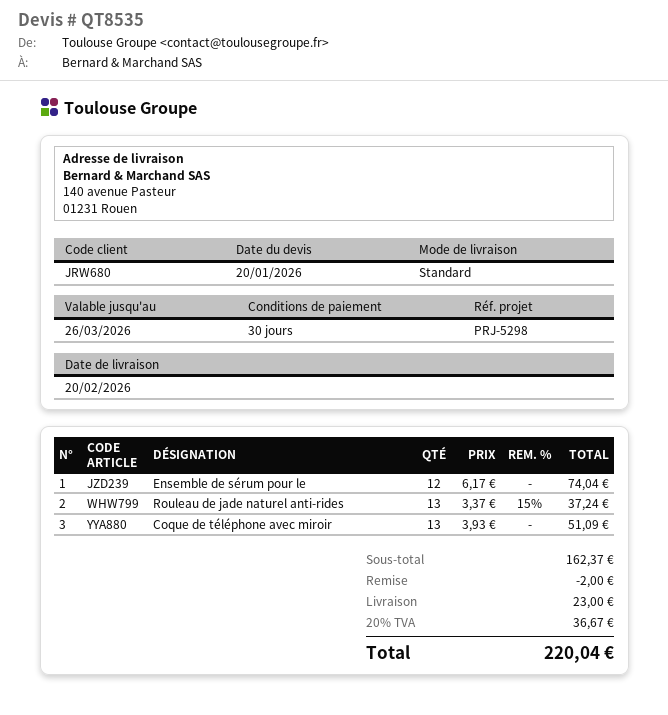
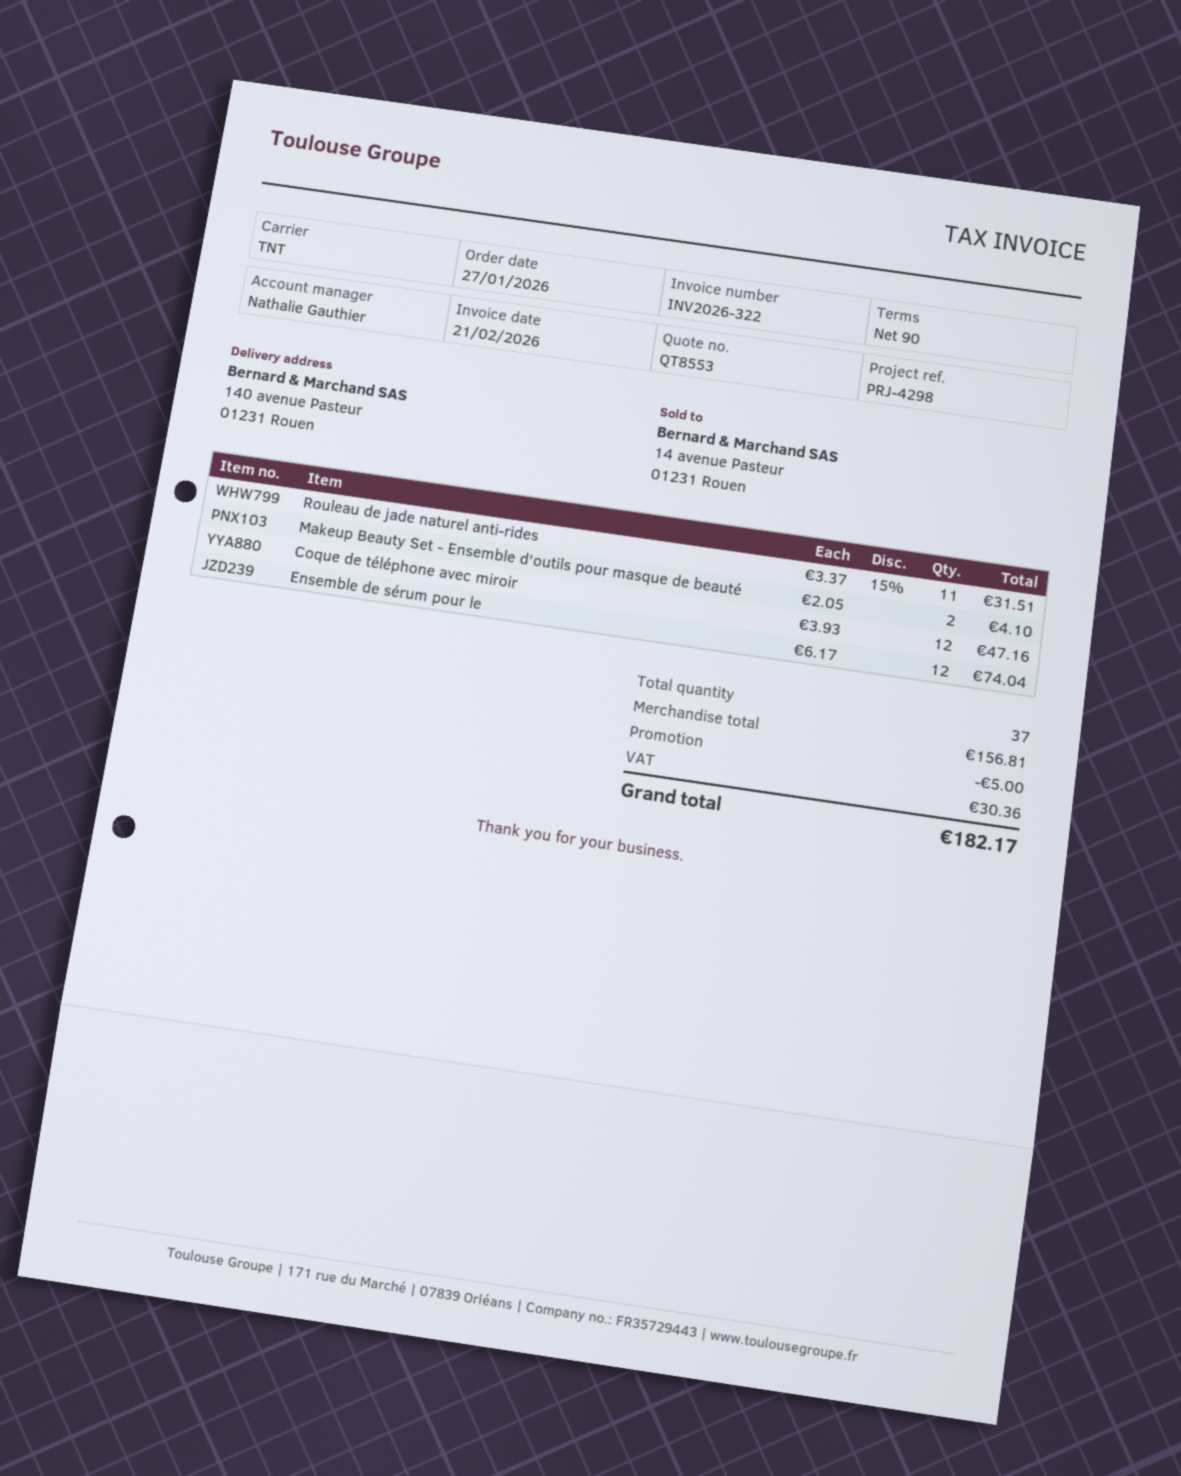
quote number: QT8535 -> QT8553
payment terms: 30 days -> 90 days
reference: PRJ-5298 -> PRJ-4298
shipping method: standard -> TNT
Rouleau de jade naturel anti-rides: 13 x 3.37 - 15% = 37.24 -> 11 x 3.37 - 15% = 31.51
Coque de téléphone avec miroir: 13 x 3.93 = 51.09 -> 12 x 3.93 = 47.16
Makeup Beauty Set - Ensemble d'outils pour masque de beauté: none -> 2 x 2.05 = 4.10
subtotal: 162.37 -> 156.81
discount: 2.00 -> 5.00
shipping: 23.00 -> none
tax: 36.67 -> 30.36
total: 220.04 -> 182.17

